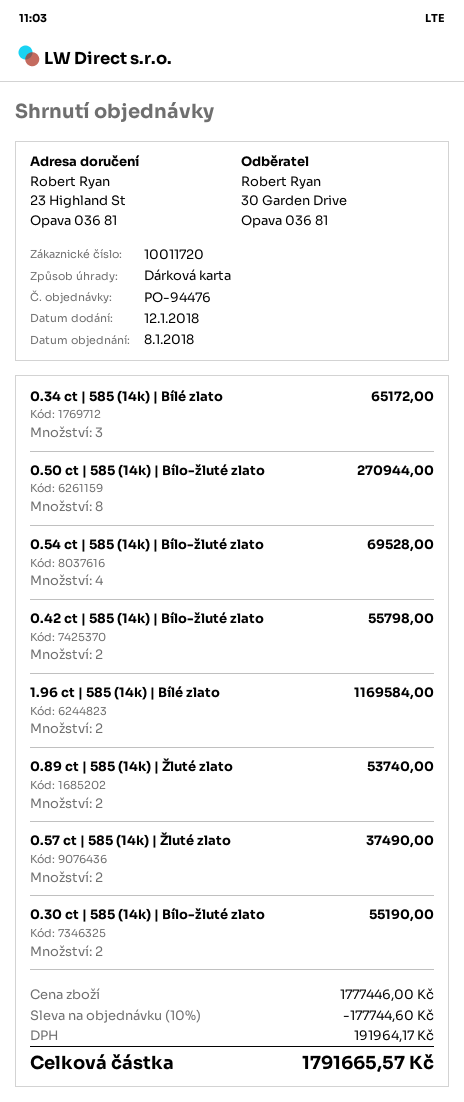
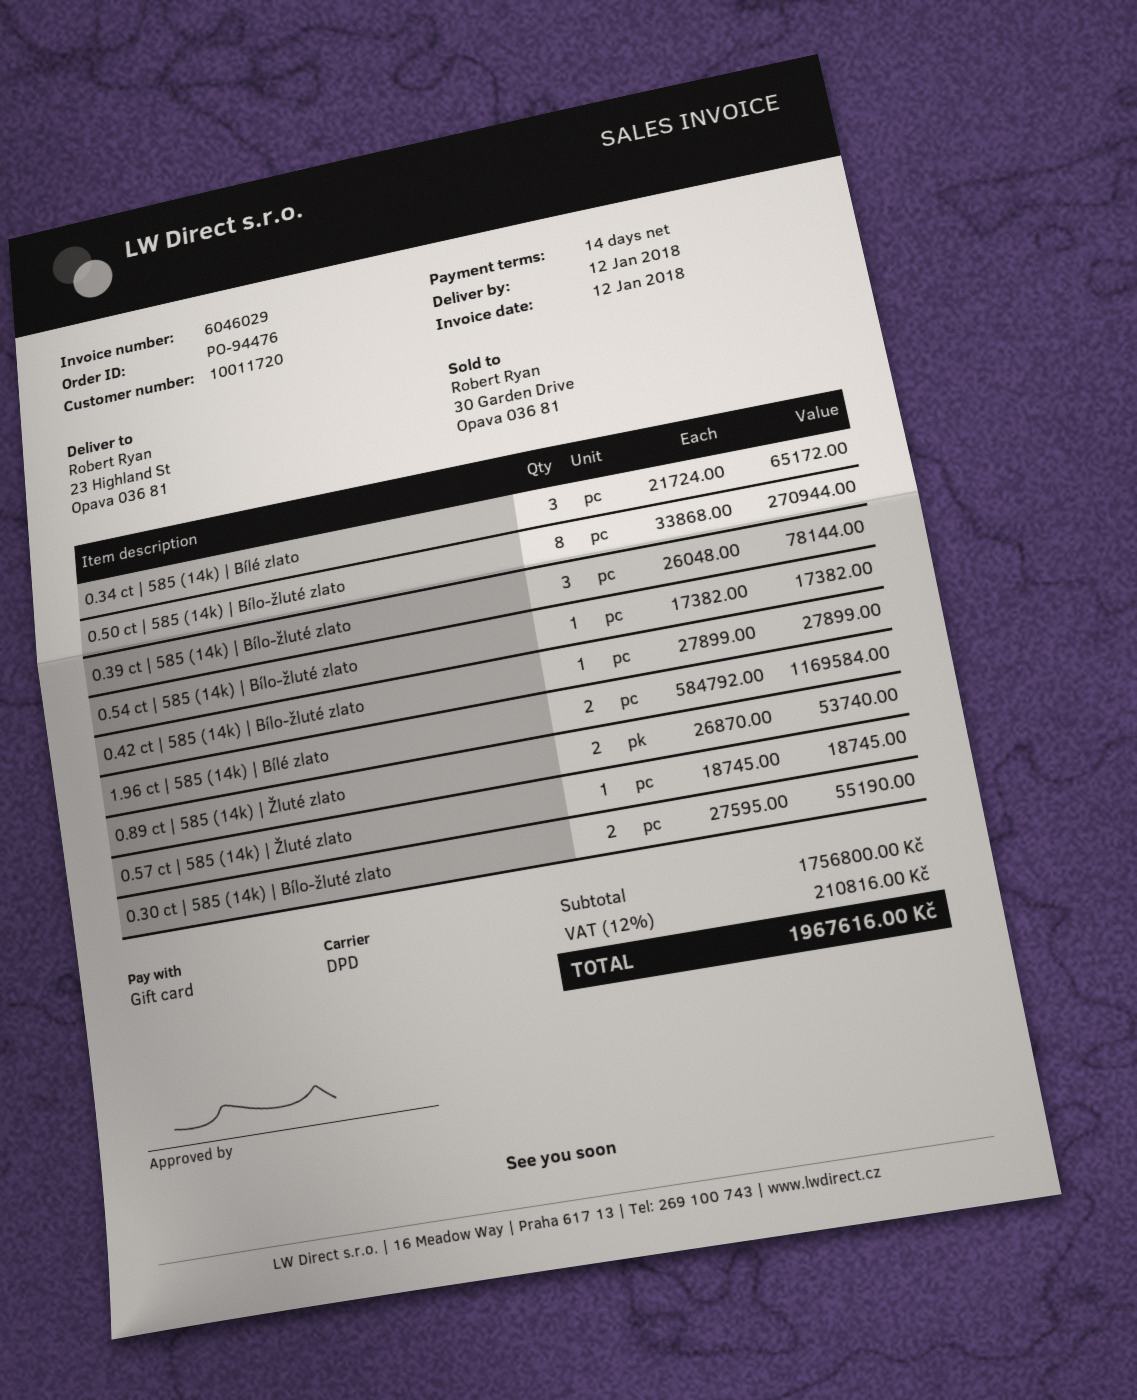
0.54 ct | 585 (14k) | Bílo-žluté zlato: 4 for 69528.00 -> 1 for 17382.00
0.42 ct | 585 (14k) | Bílo-žluté zlato: 2 for 55798.00 -> 1 for 27899.00
0.57 ct | 585 (14k) | Žluté zlato: 2 for 37490.00 -> 1 for 18745.00
0.39 ct | 585 (14k) | Bílo-žluté zlato: none -> 3 for 78144.00
subtotal: 1777446.00 -> 1756800.00
discount: 10% = 177744.60 -> none
tax: 191964.17 -> 210816.00
total: 1791665.57 -> 1967616.00

